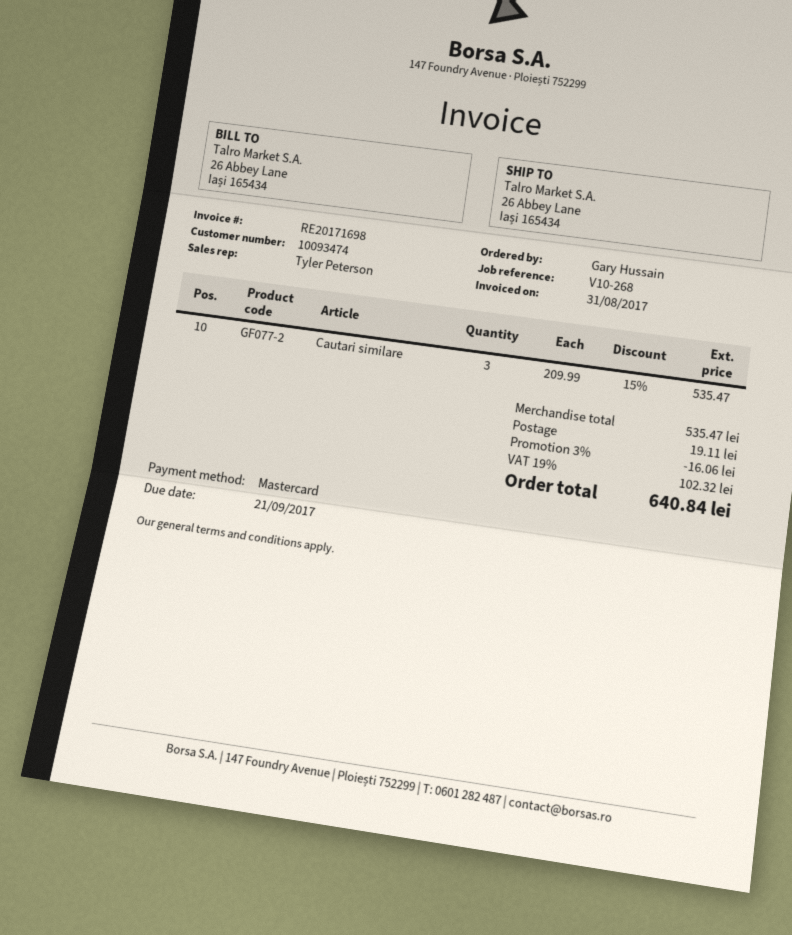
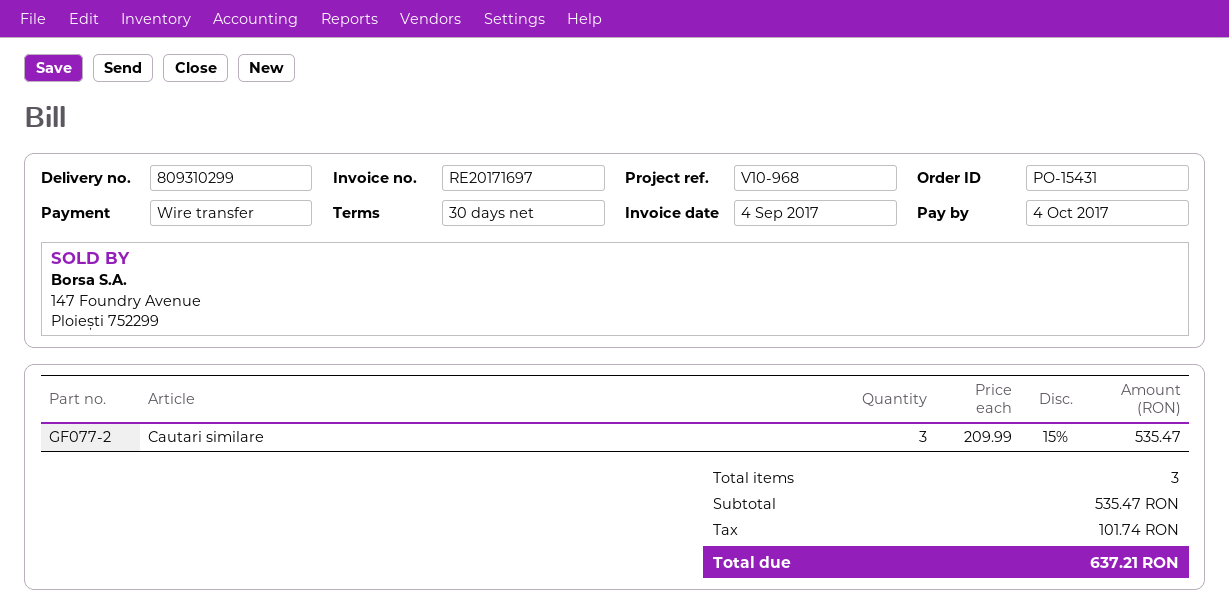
invoice number: RE20171698 -> RE20171697
invoice date: 2017-08-31 -> 2017-09-04
due date: 2017-09-21 -> 2017-10-04
reference: V10-268 -> V10-968
payment method: Mastercard -> bank transfer
discount: 3% = 16.06 -> none
shipping: 19.11 -> none
tax: 102.32 -> 101.74
total: 640.84 -> 637.21

